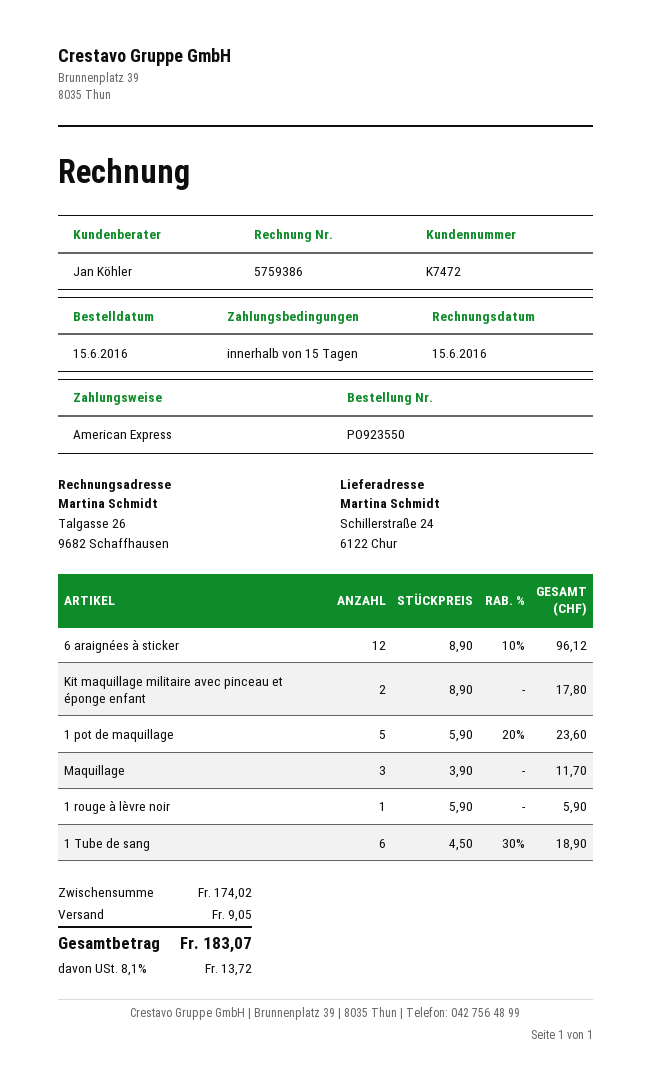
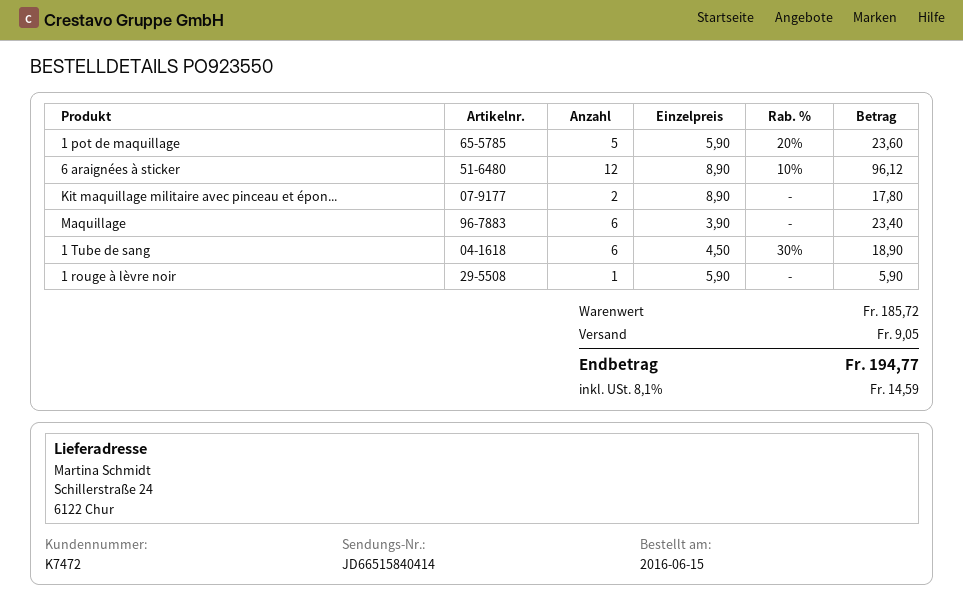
Maquillage: 3 x 3.90 = 11.70 -> 6 x 3.90 = 23.40
subtotal: 174.02 -> 185.72
tax: 8.1% = 13.72 -> 8.1% = 14.59
total: 183.07 -> 194.77

